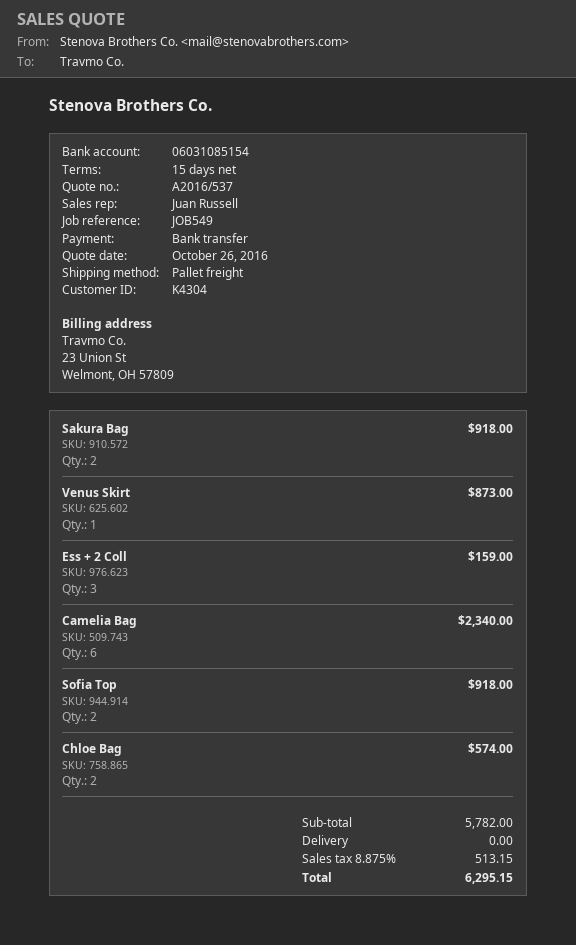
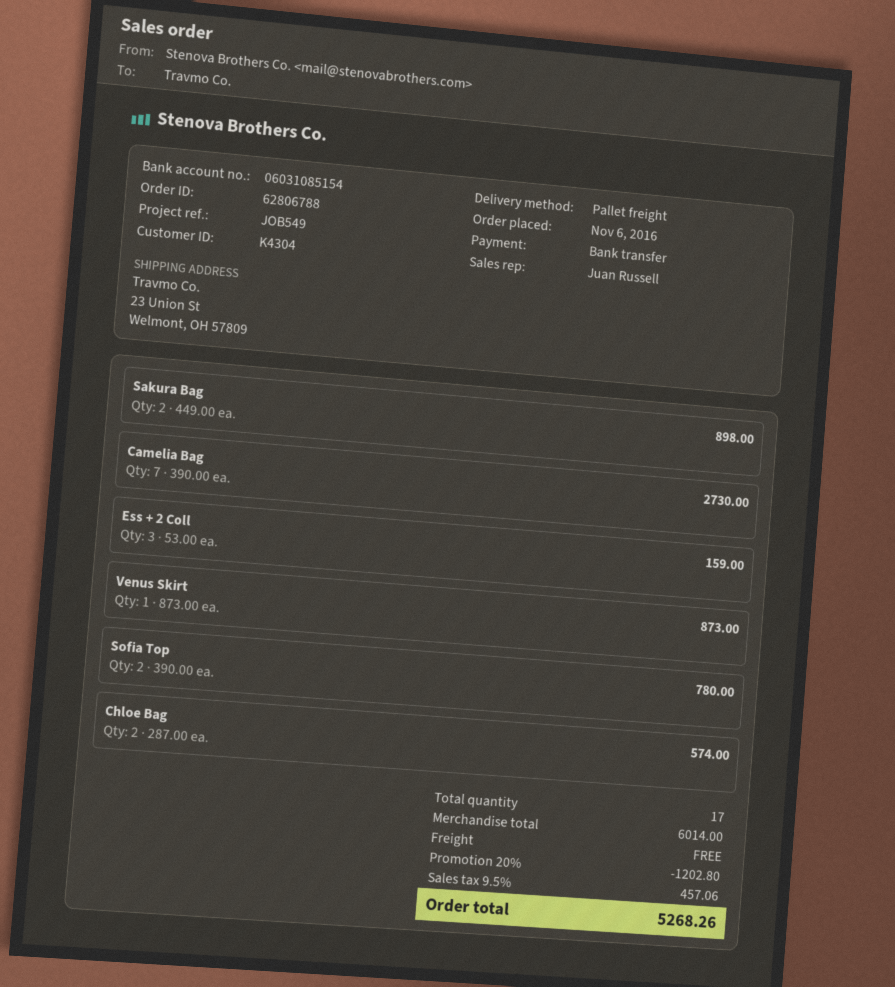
Sakura Bag: 2 for 918.00 -> 2 for 898.00
Camelia Bag: 6 for 2340.00 -> 7 for 2730.00
Sofia Top: 2 for 918.00 -> 2 for 780.00
subtotal: 5782.00 -> 6014.00
discount: none -> 20% = 1202.80
tax: 8.875% = 513.15 -> 9.5% = 457.06
total: 6295.15 -> 5268.26

